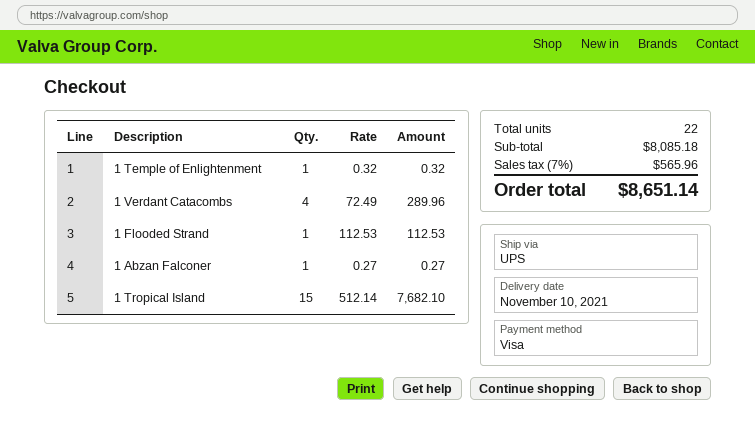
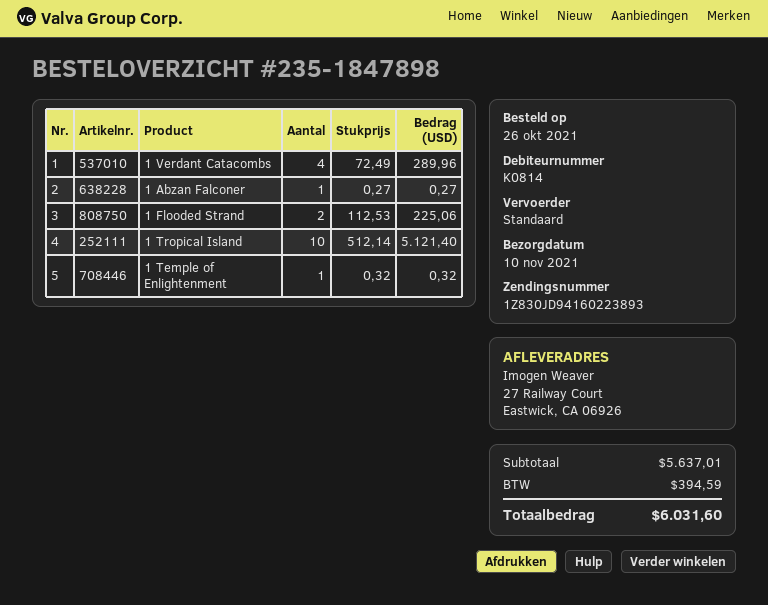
shipping method: UPS -> standard
1 Flooded Strand: 1 x 112.53 = 112.53 -> 2 x 112.53 = 225.06
1 Tropical Island: 15 x 512.14 = 7682.10 -> 10 x 512.14 = 5121.40
subtotal: 8085.18 -> 5637.01
tax: 565.96 -> 394.59
total: 8651.14 -> 6031.60

